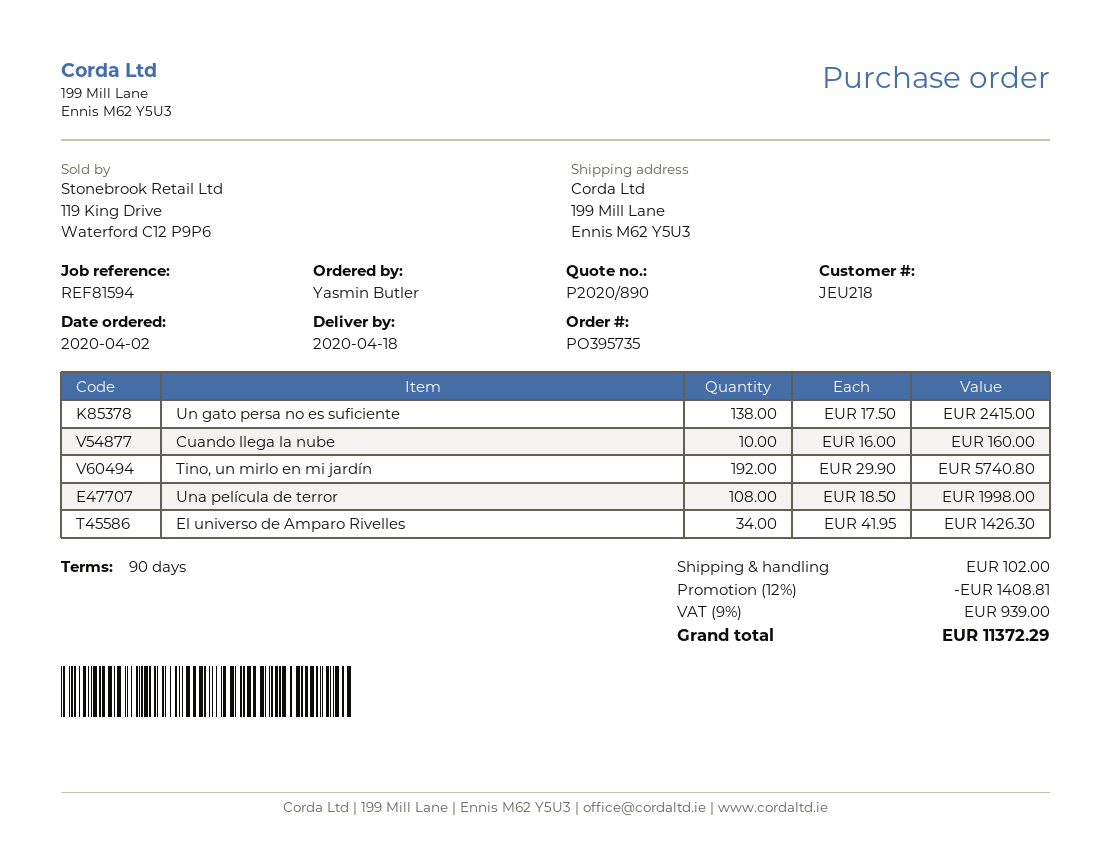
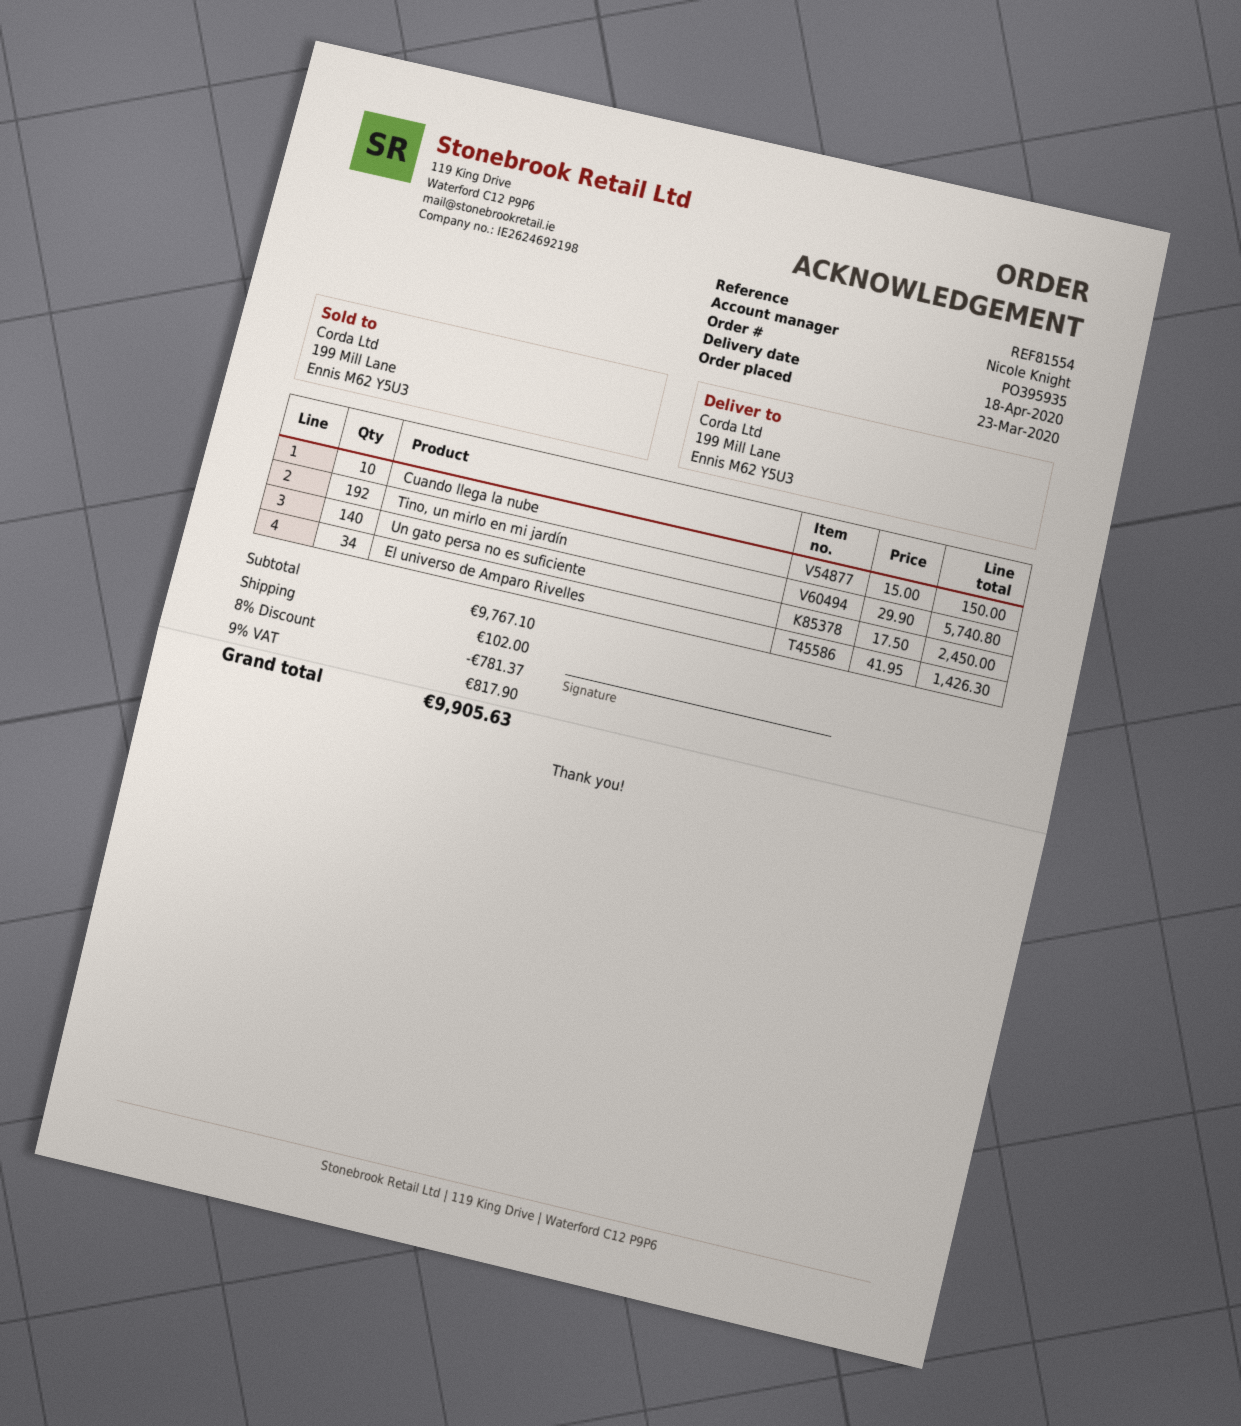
order number: PO395735 -> PO395935
order date: 2020-04-02 -> 2020-03-23
reference: REF81594 -> REF81554
Un gato persa no es suficiente: 138 x 17.50 = 2415.00 -> 140 x 17.50 = 2450.00
Cuando llega la nube: 10 x 16.00 = 160.00 -> 10 x 15.00 = 150.00
Una película de terror: 108 x 18.50 = 1998.00 -> none
discount: 12% = 1408.81 -> 8% = 781.37
tax: 9% = 939.00 -> 9% = 817.90
total: 11372.29 -> 9905.63

